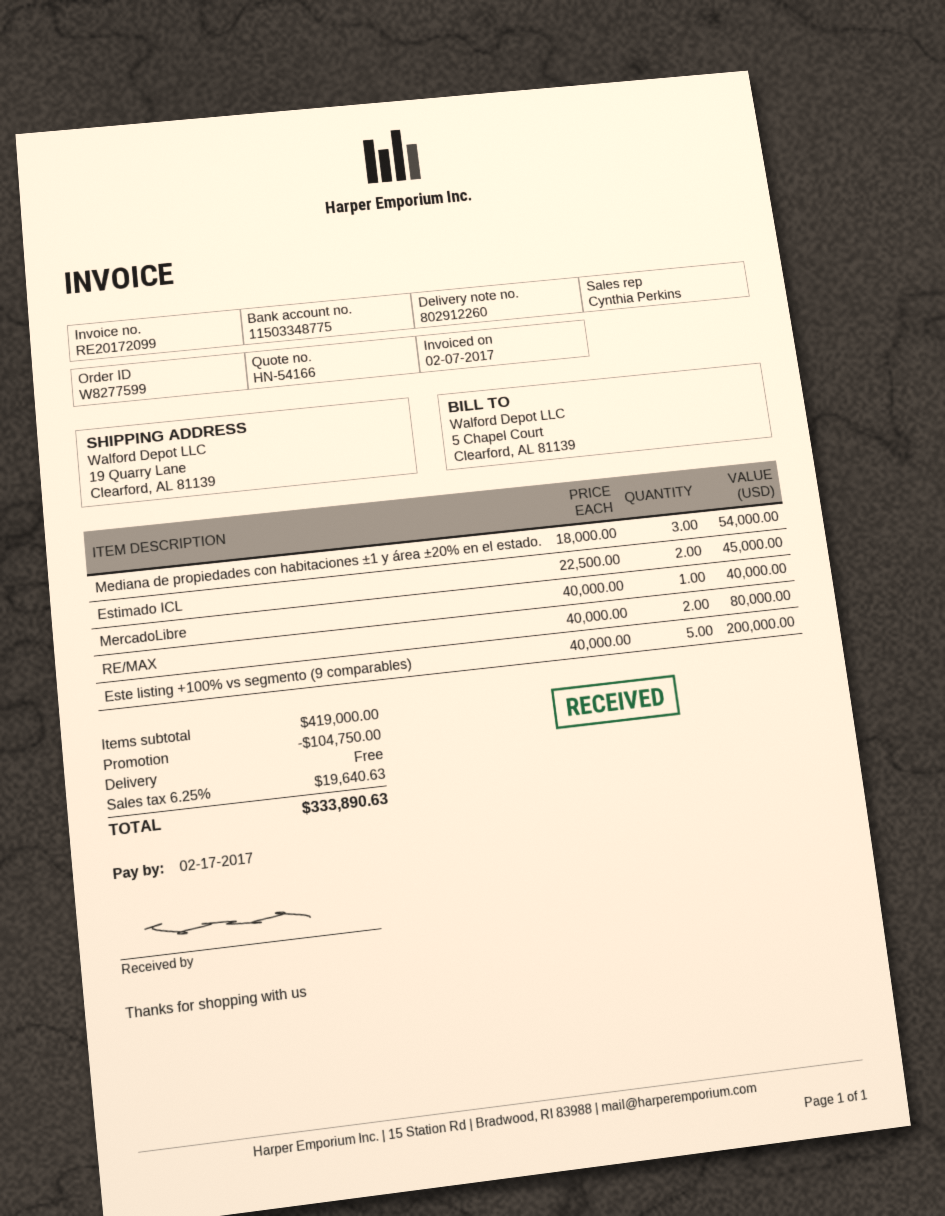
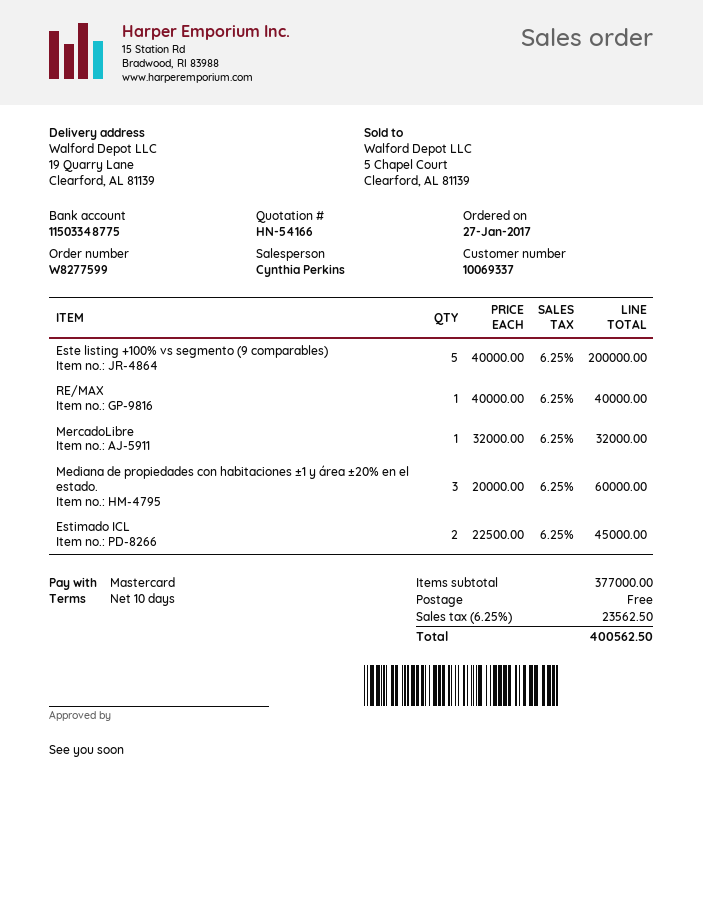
Mediana de propiedades con habitaciones ±1 y área ±20% en el estado.: 3 x 18000.00 = 54000.00 -> 3 x 20000.00 = 60000.00
MercadoLibre: 1 x 40000.00 = 40000.00 -> 1 x 32000.00 = 32000.00
RE/MAX: 2 x 40000.00 = 80000.00 -> 1 x 40000.00 = 40000.00
subtotal: 419000.00 -> 377000.00
discount: 104750.00 -> none
tax: 6.25% = 19640.63 -> 6.25% = 23562.50
total: 333890.63 -> 400562.50

